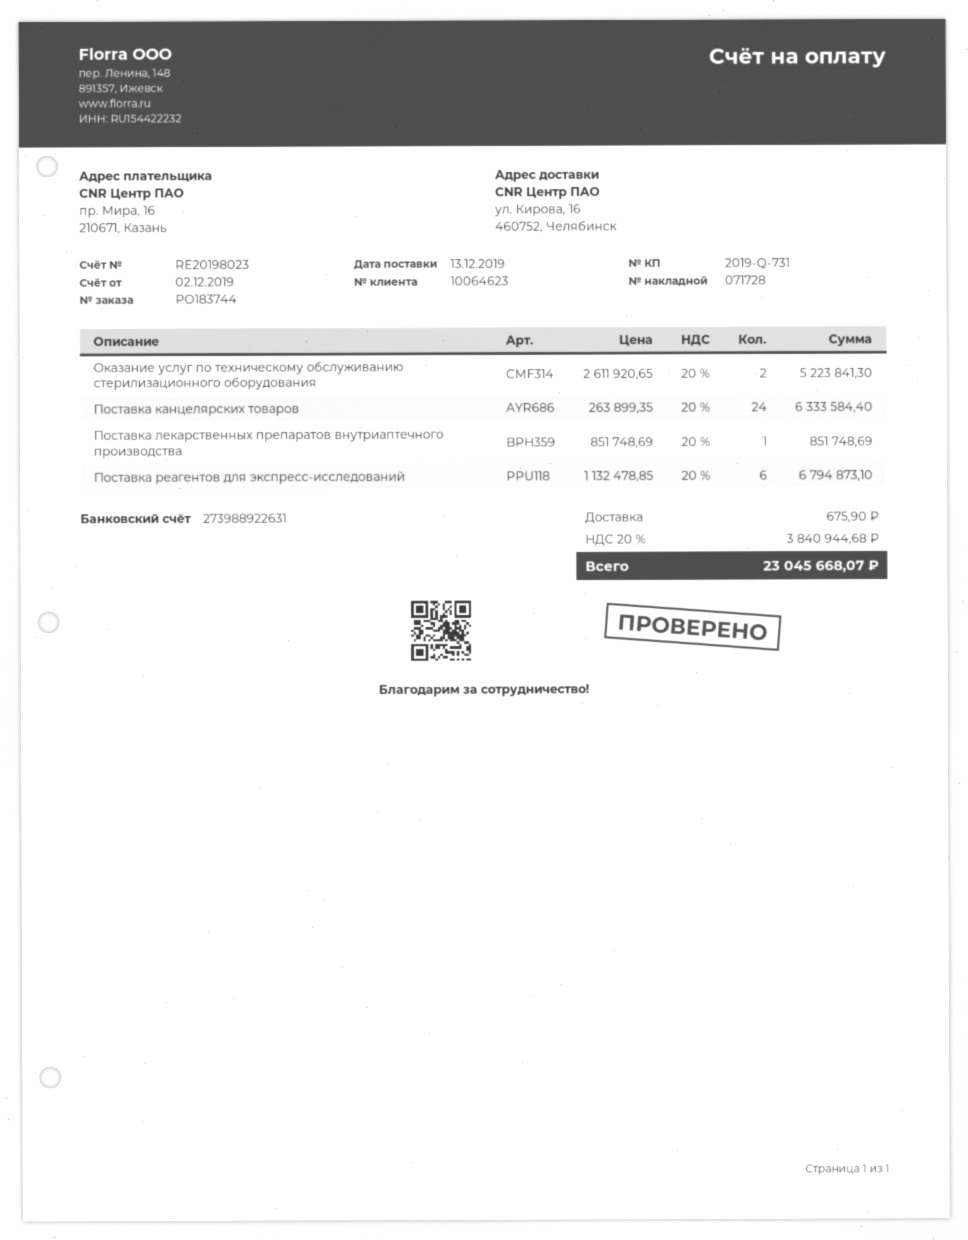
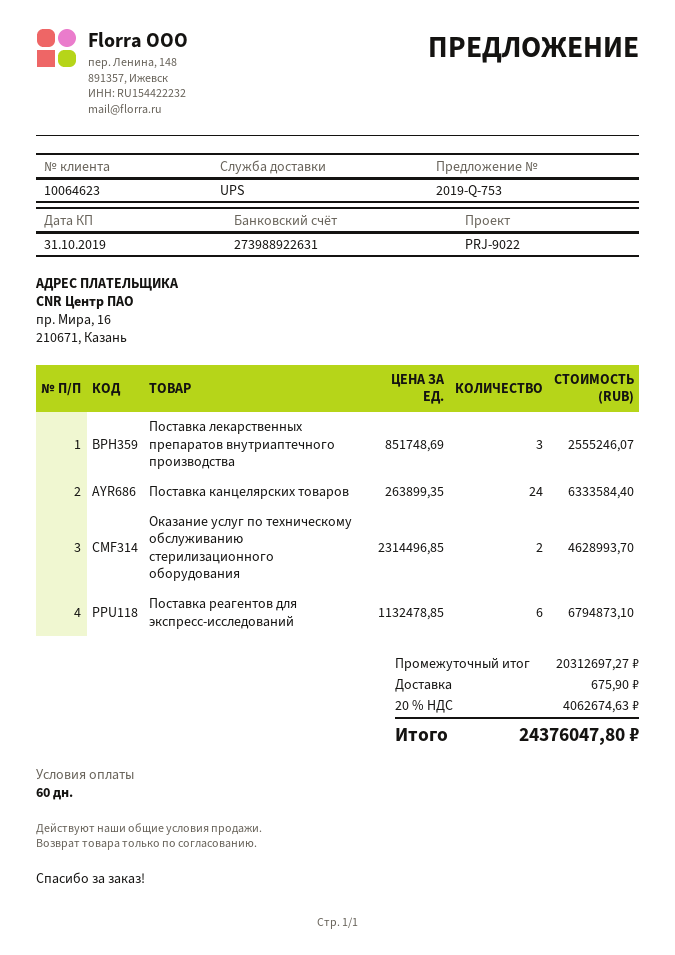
quote number: 2019-Q-731 -> 2019-Q-753
Оказание услуг по техническому обслуживанию стерилизационного оборудования: 2 x 2611920.65 = 5223841.30 -> 2 x 2314496.85 = 4628993.70
Поставка лекарственных препаратов внутриаптечного производства: 1 x 851748.69 = 851748.69 -> 3 x 851748.69 = 2555246.07
tax: 20% = 3840944.68 -> 20% = 4062674.63
total: 23045668.07 -> 24376047.80

